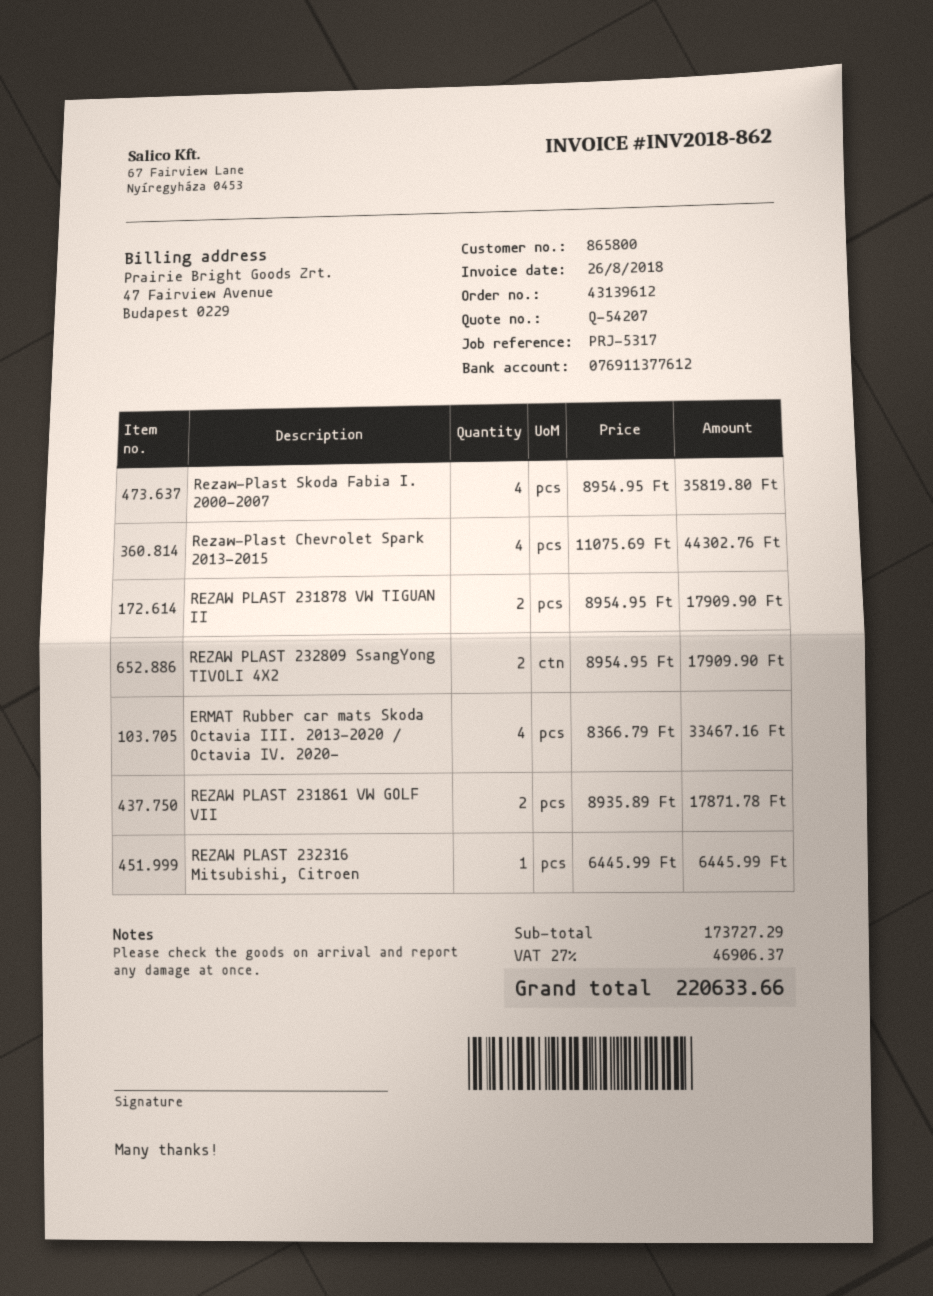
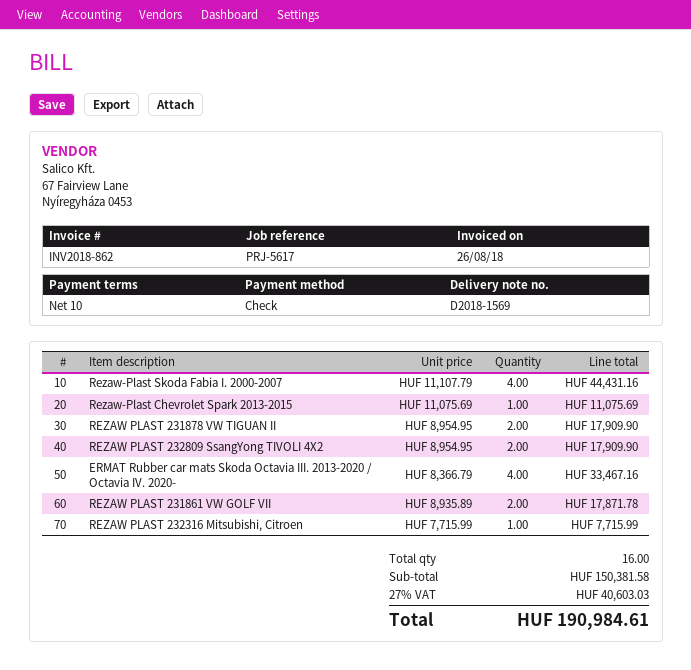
reference: PRJ-5317 -> PRJ-5617
Rezaw-Plast Skoda Fabia I. 2000-2007: 4 x 8954.95 = 35819.80 -> 4 x 11107.79 = 44431.16
Rezaw-Plast Chevrolet Spark 2013-2015: 4 x 11075.69 = 44302.76 -> 1 x 11075.69 = 11075.69
REZAW PLAST 232316 Mitsubishi, Citroen: 1 x 6445.99 = 6445.99 -> 1 x 7715.99 = 7715.99
subtotal: 173727.29 -> 150381.58
tax: 27% = 46906.37 -> 27% = 40603.03
total: 220633.66 -> 190984.61

